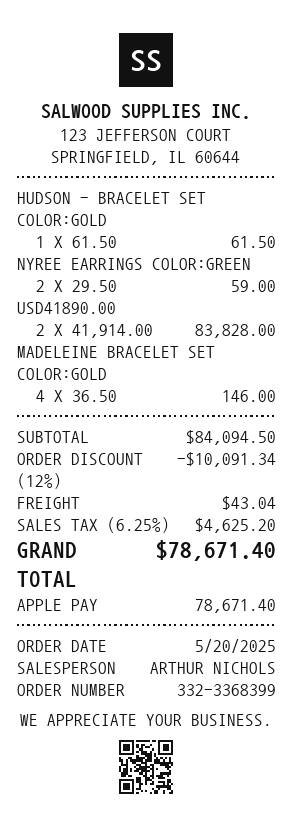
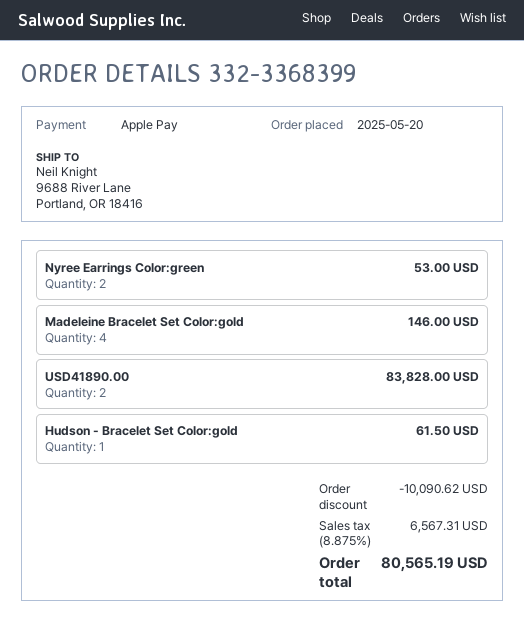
NYREE EARRINGS COLOR:GREEN: 2 for 59.00 -> 2 for 53.00
discount: 10091.34 -> 10090.62
shipping: 43.04 -> none
tax: 6.25% = 4625.20 -> 8.875% = 6567.31
total: 78671.40 -> 80565.19

